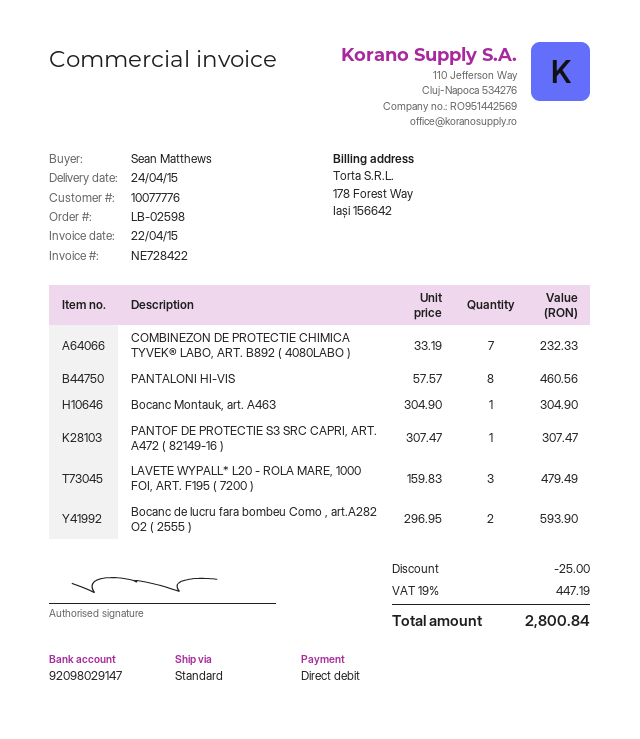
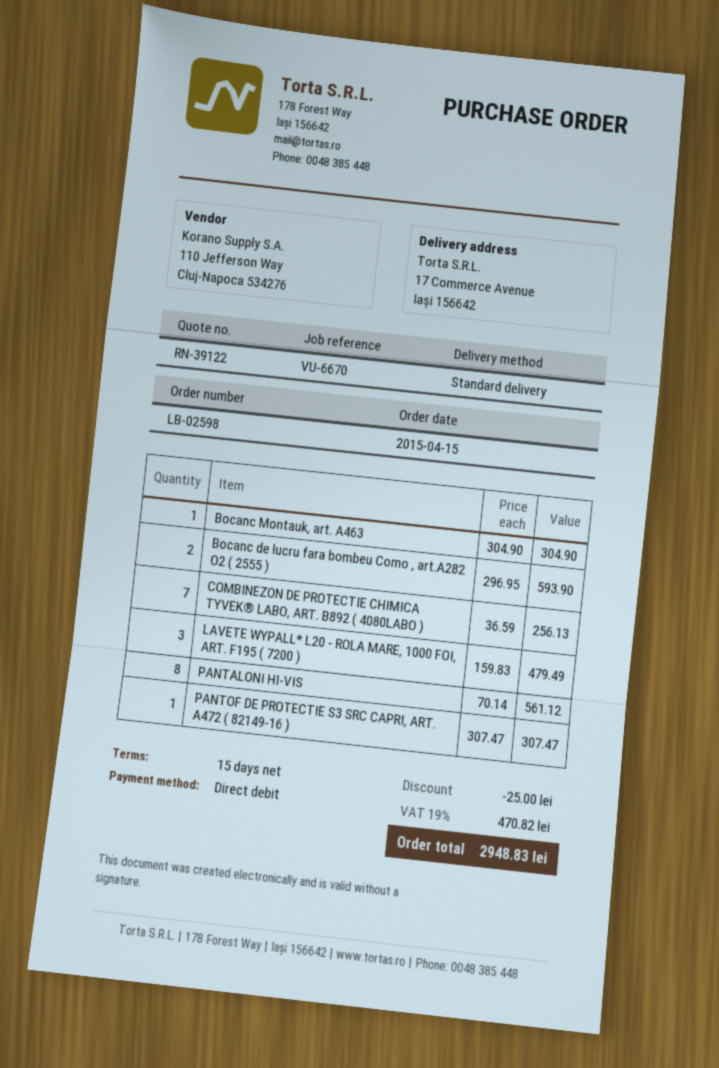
COMBINEZON DE PROTECTIE CHIMICA TYVEK® LABO, ART. B892 ( 4080LABO ): 7 x 33.19 = 232.33 -> 7 x 36.59 = 256.13
PANTALONI HI-VIS: 8 x 57.57 = 460.56 -> 8 x 70.14 = 561.12
tax: 19% = 447.19 -> 19% = 470.82
total: 2800.84 -> 2948.83

